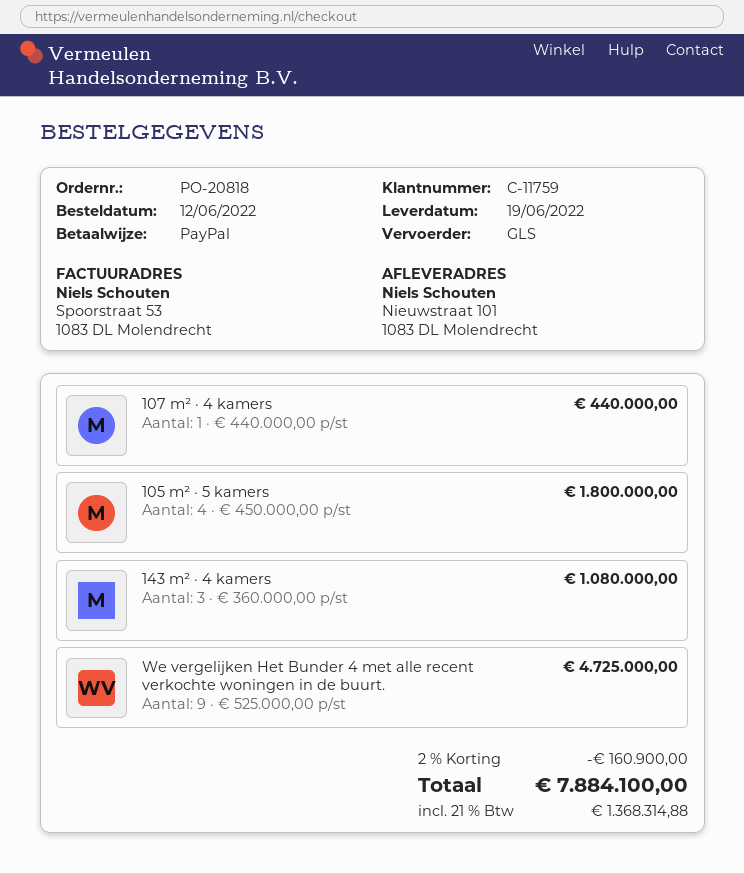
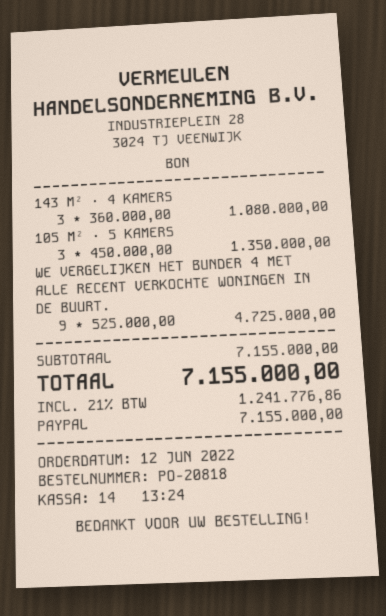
107 m² · 4 kamers: 1 x 440000.00 = 440000.00 -> none
105 m² · 5 kamers: 4 x 450000.00 = 1800000.00 -> 3 x 450000.00 = 1350000.00
discount: 2% = 160900.00 -> none
tax: 21% = 1368314.88 -> 21% = 1241776.86
total: 7884100.00 -> 7155000.00

